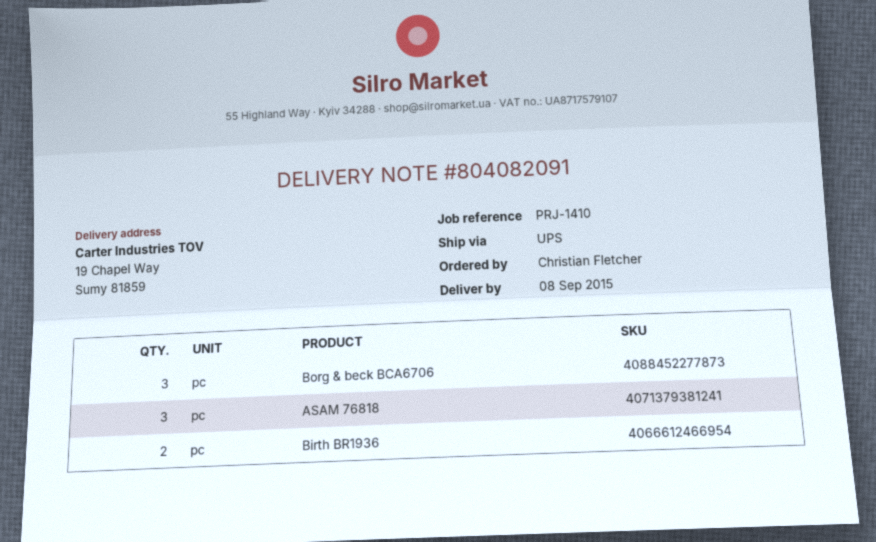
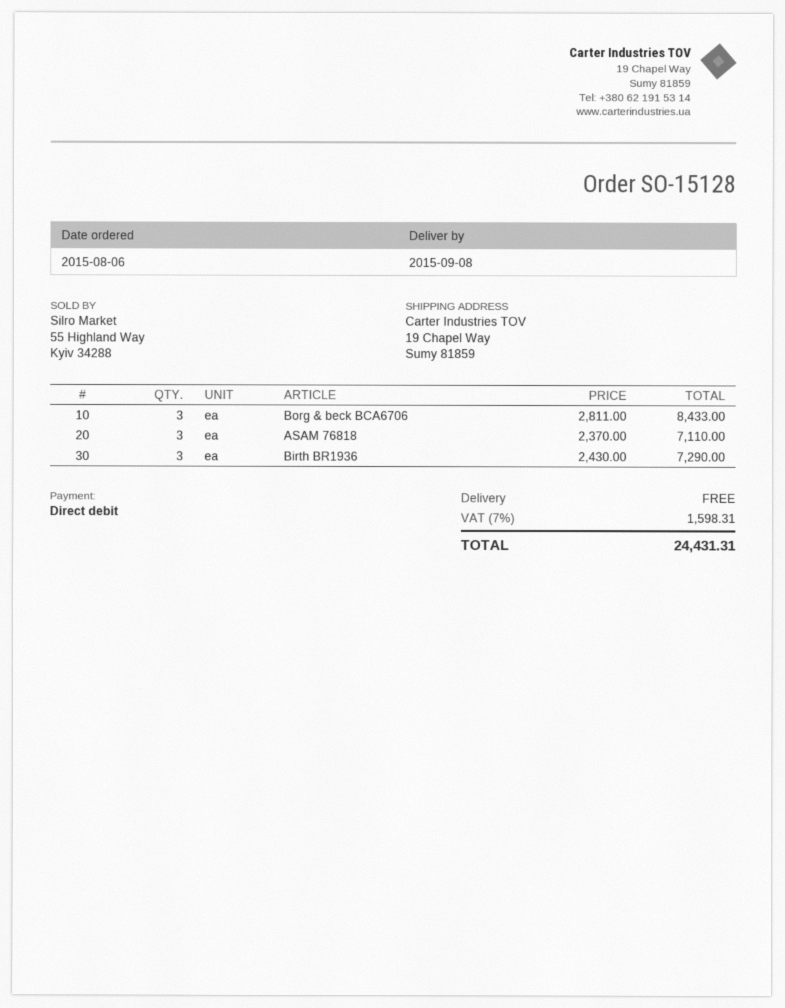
Birth BR1936: 2 -> 3

